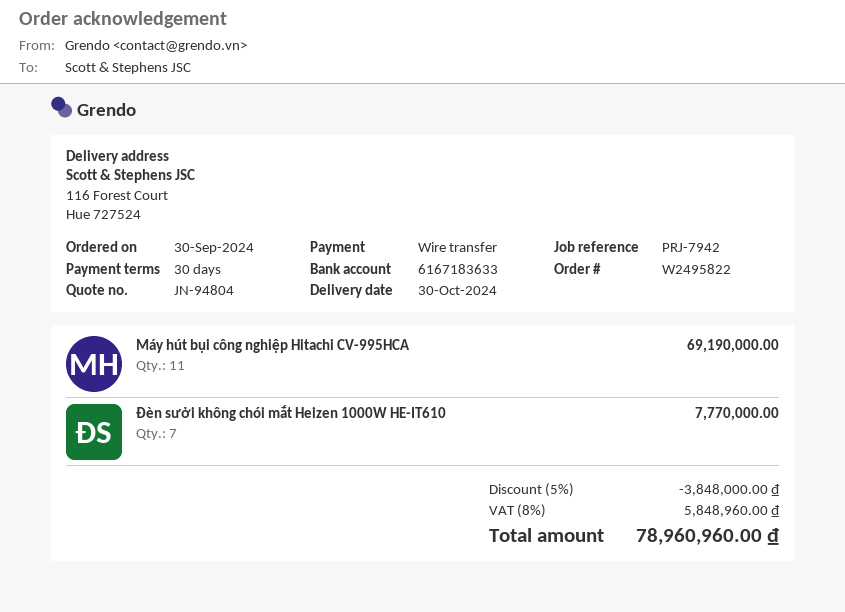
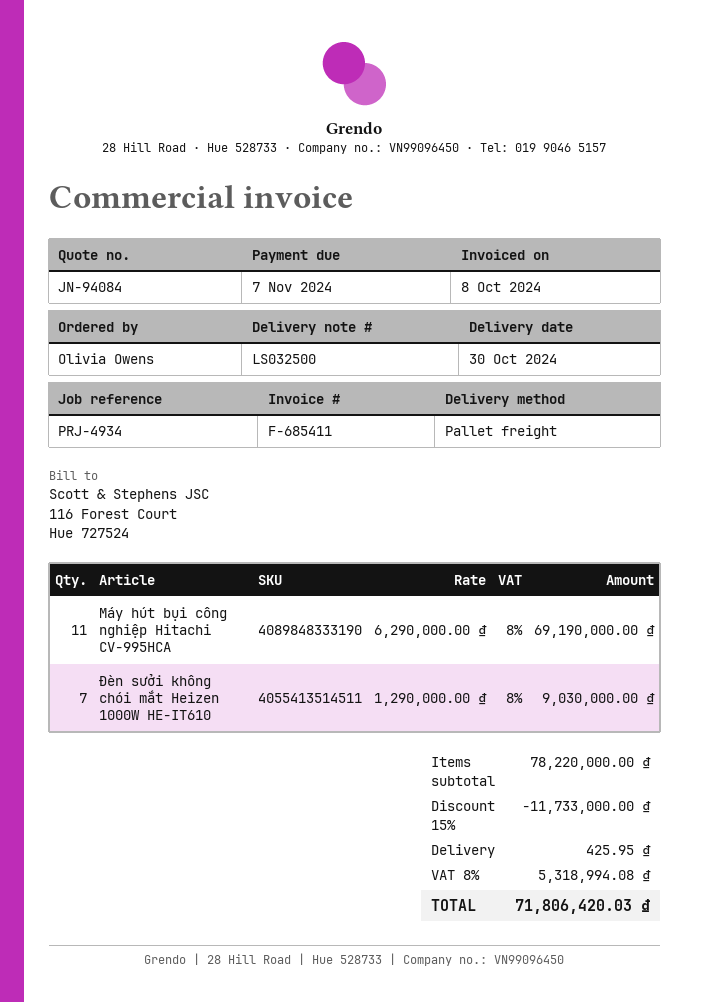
quote number: JN-94804 -> JN-94084
reference: PRJ-7942 -> PRJ-4934
Đèn sưởi không chói mắt Heizen 1000W HE-IT610: 7 for 7770000.00 -> 7 for 9030000.00
discount: 5% = 3848000.00 -> 15% = 11733000.00
shipping: none -> 425.95
tax: 8% = 5848960.00 -> 8% = 5318994.08
total: 78960960.00 -> 71806420.03

